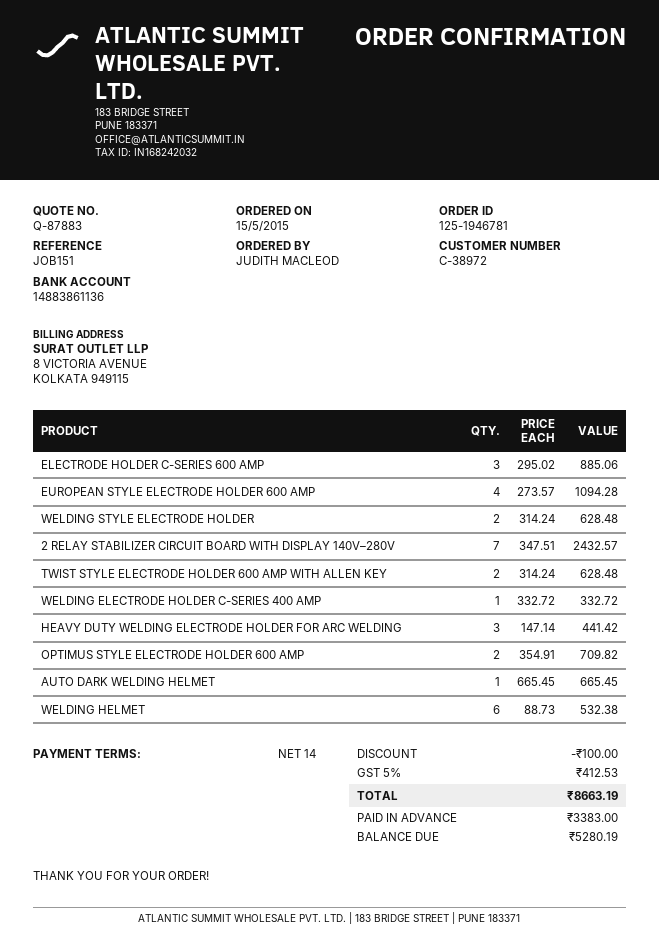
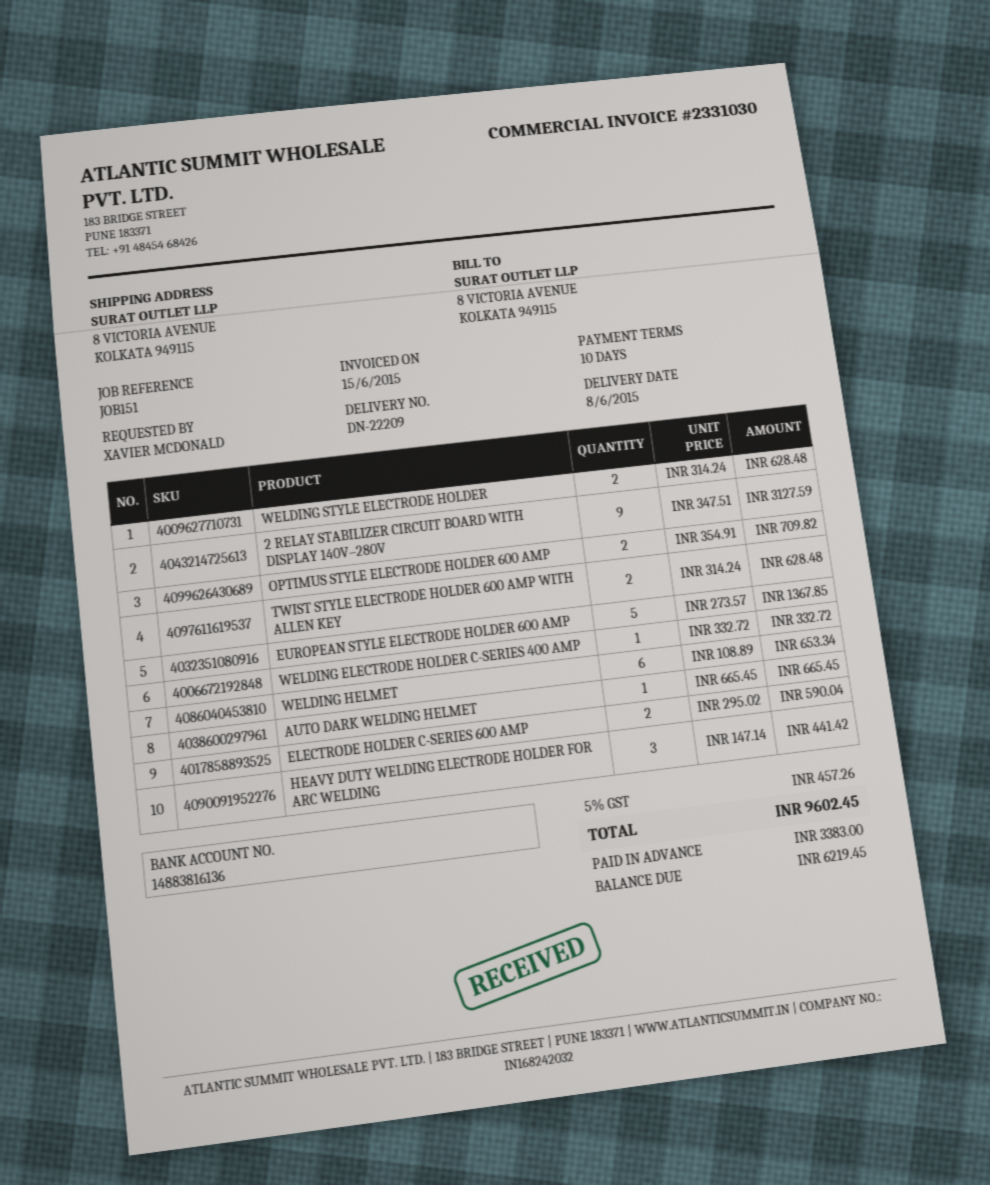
payment terms: 14 days -> 10 days
ordered by: JUDITH MACLEOD -> XAVIER MCDONALD
bank account: 14883861136 -> 14883816136
ELECTRODE HOLDER C-SERIES 600 AMP: 3 x 295.02 = 885.06 -> 2 x 295.02 = 590.04
EUROPEAN STYLE ELECTRODE HOLDER 600 AMP: 4 x 273.57 = 1094.28 -> 5 x 273.57 = 1367.85
2 RELAY STABILIZER CIRCUIT BOARD WITH DISPLAY 140V–280V: 7 x 347.51 = 2432.57 -> 9 x 347.51 = 3127.59
WELDING HELMET: 6 x 88.73 = 532.38 -> 6 x 108.89 = 653.34
discount: 100.00 -> none
tax: 5% = 412.53 -> 5% = 457.26
total: 8663.19 -> 9602.45
balance: 5280.19 -> 6219.45

